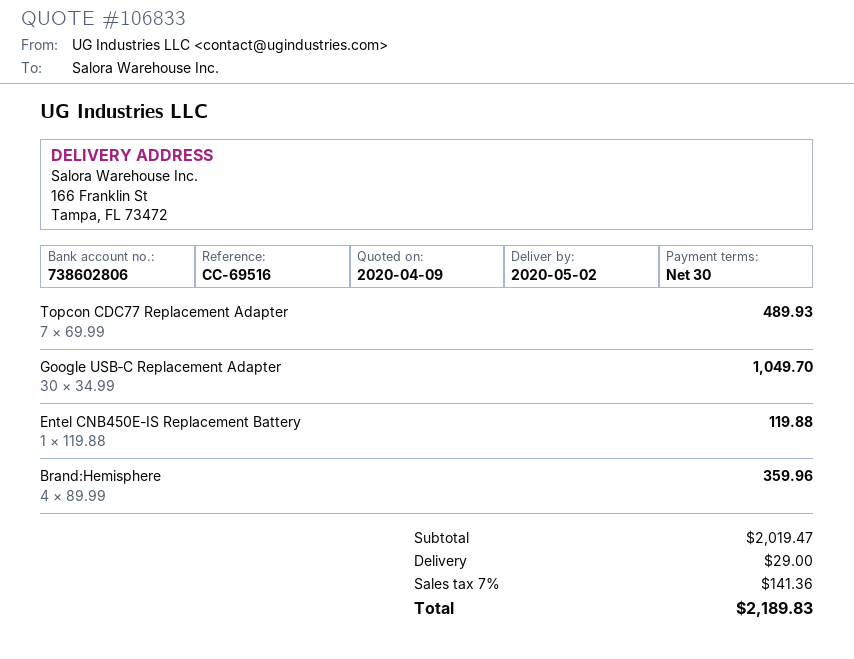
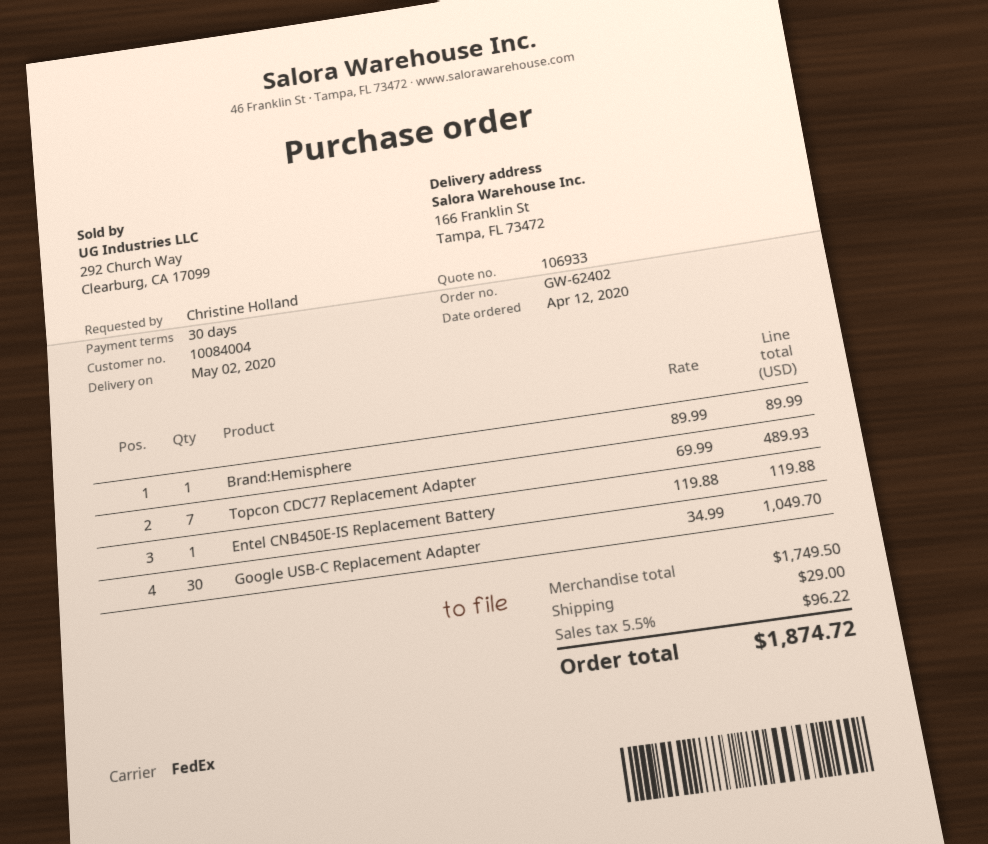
quote number: 106833 -> 106933
Brand:Hemisphere: 4 x 89.99 = 359.96 -> 1 x 89.99 = 89.99
subtotal: 2019.47 -> 1749.50
tax: 7% = 141.36 -> 5.5% = 96.22
total: 2189.83 -> 1874.72

